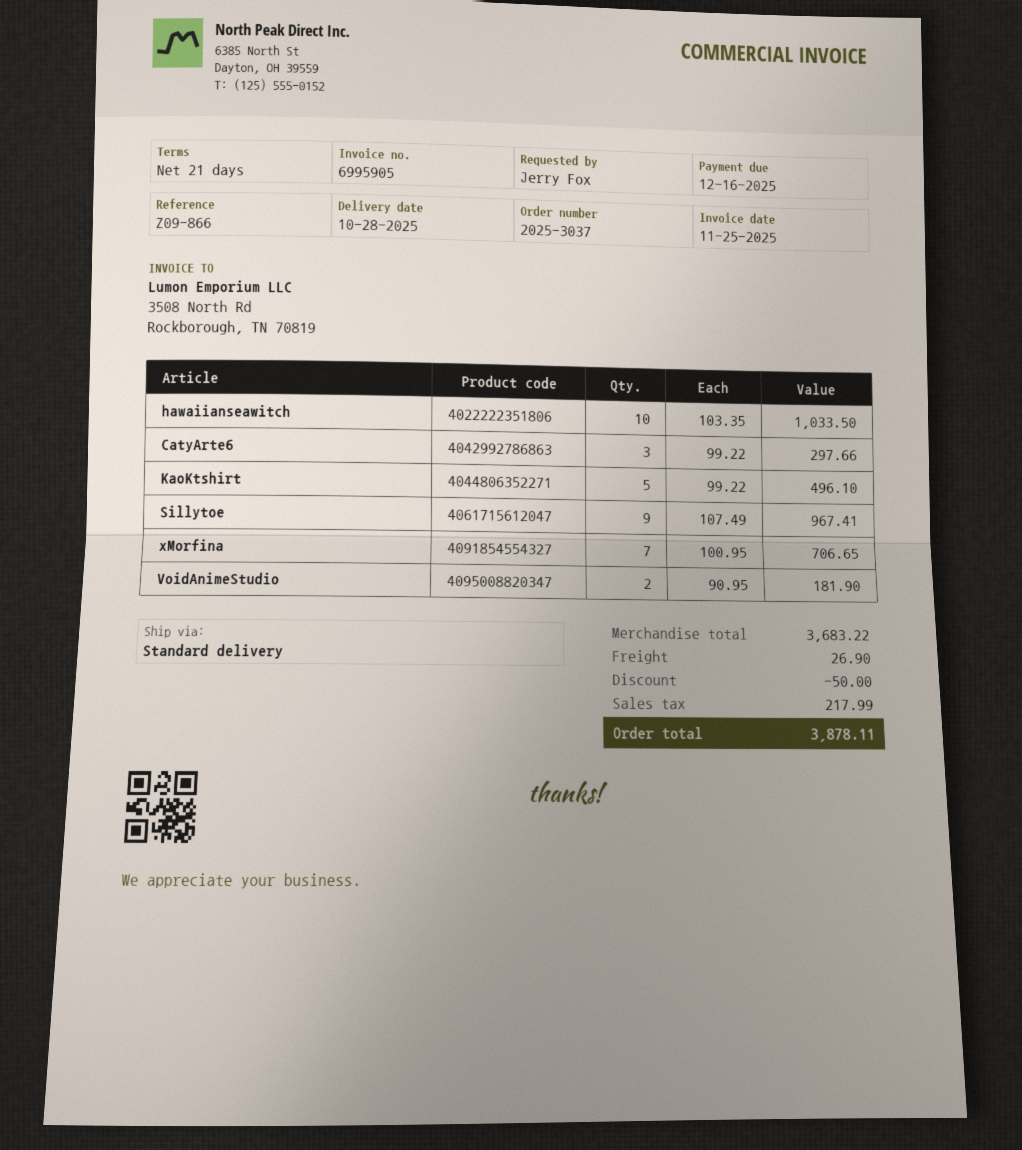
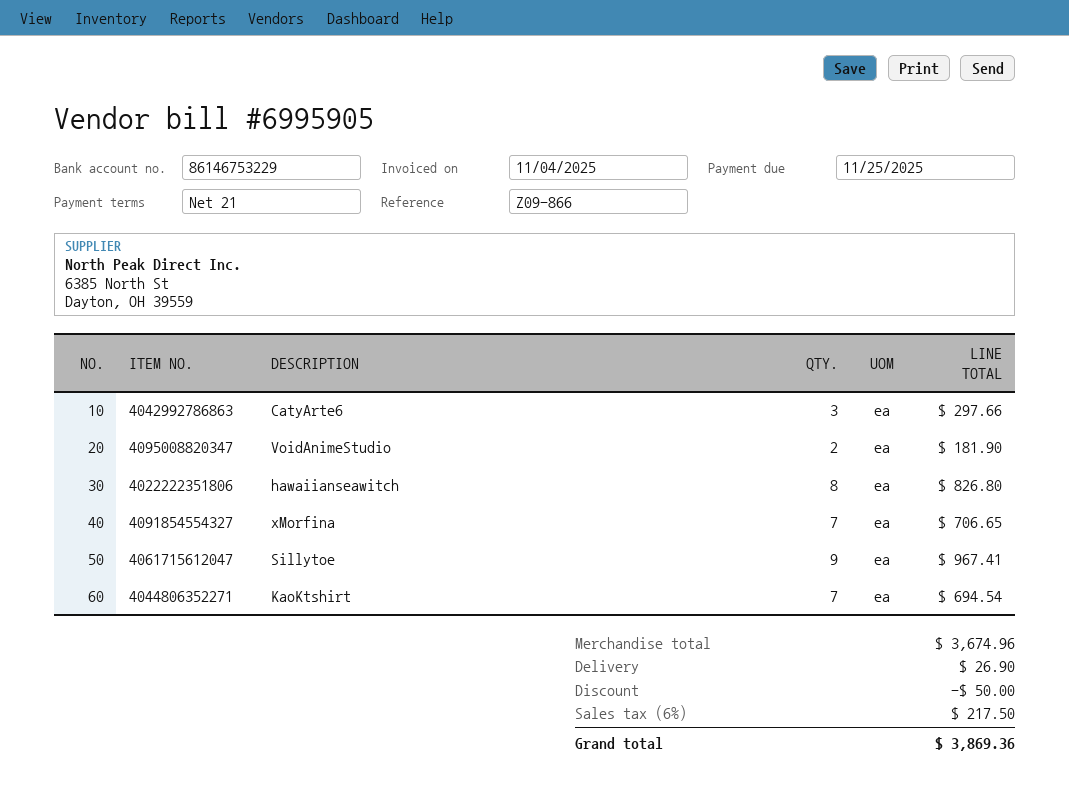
invoice date: 2025-11-25 -> 2025-11-04
due date: 2025-12-16 -> 2025-11-25
hawaiianseawitch: 10 for 1033.50 -> 8 for 826.80
KaoKtshirt: 5 for 496.10 -> 7 for 694.54
subtotal: 3683.22 -> 3674.96
tax: 217.99 -> 217.50
total: 3878.11 -> 3869.36

